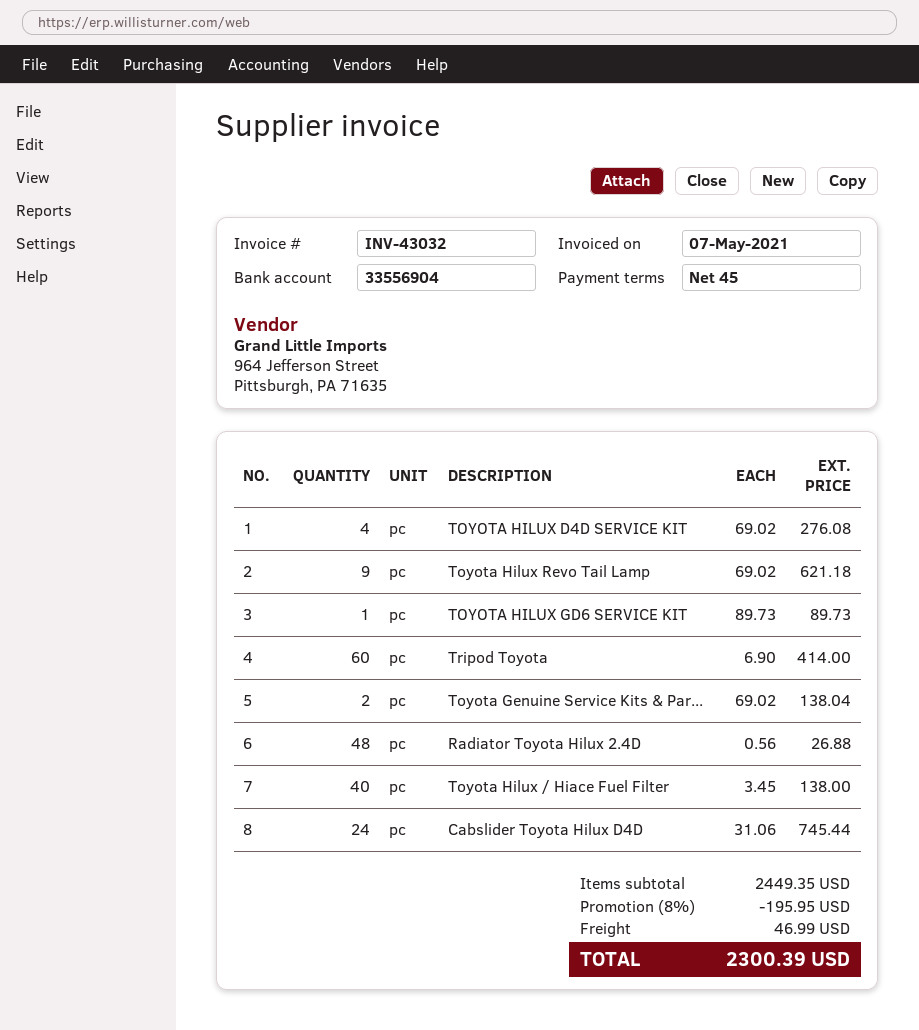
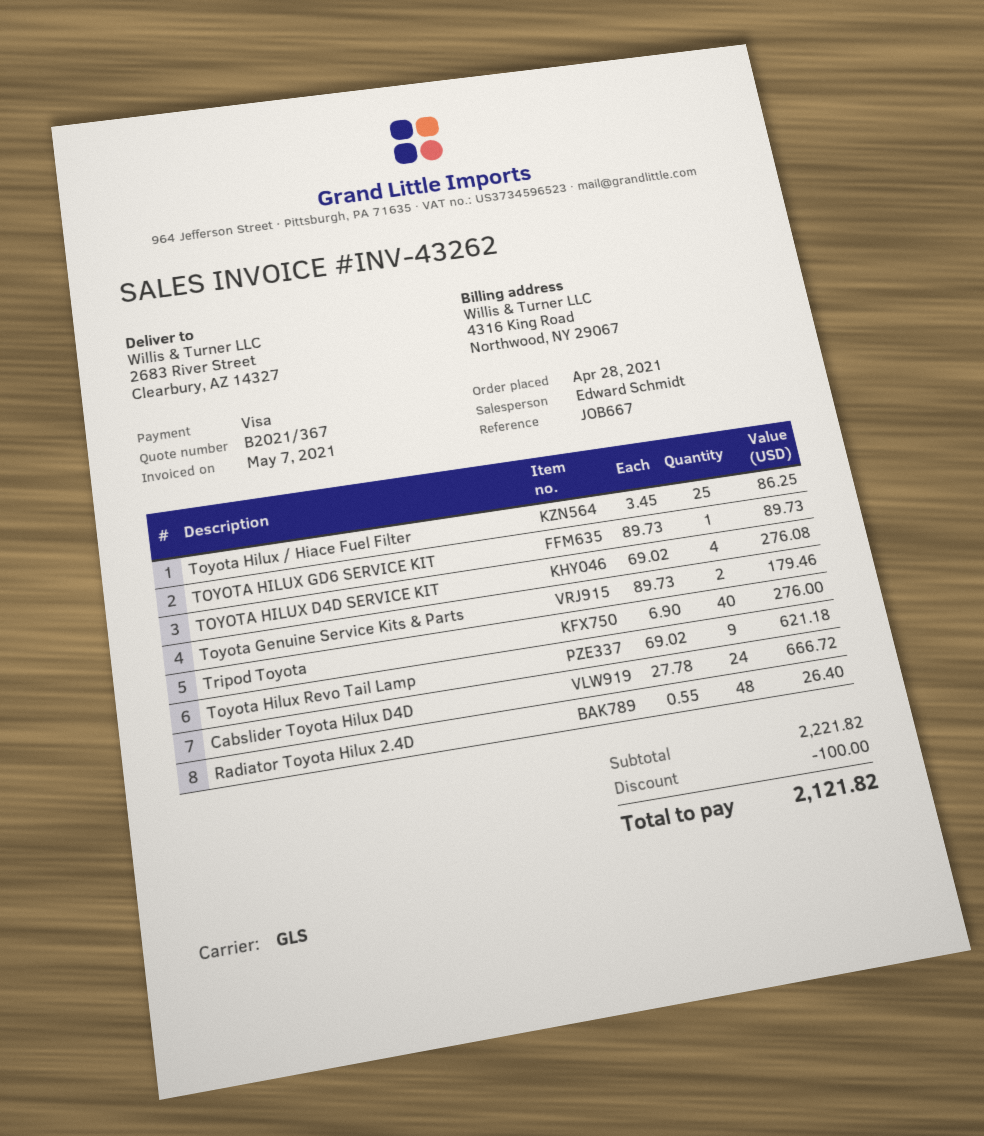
invoice number: INV-43032 -> INV-43262
Tripod Toyota: 60 x 6.90 = 414.00 -> 40 x 6.90 = 276.00
Toyota Genuine Service Kits & Par...: 2 x 69.02 = 138.04 -> 2 x 89.73 = 179.46
Radiator Toyota Hilux 2.4D: 48 x 0.56 = 26.88 -> 48 x 0.55 = 26.40
Toyota Hilux / Hiace Fuel Filter: 40 x 3.45 = 138.00 -> 25 x 3.45 = 86.25
Cabslider Toyota Hilux D4D: 24 x 31.06 = 745.44 -> 24 x 27.78 = 666.72
subtotal: 2449.35 -> 2221.82
discount: 195.95 -> 100.00
shipping: 46.99 -> none
total: 2300.39 -> 2121.82

